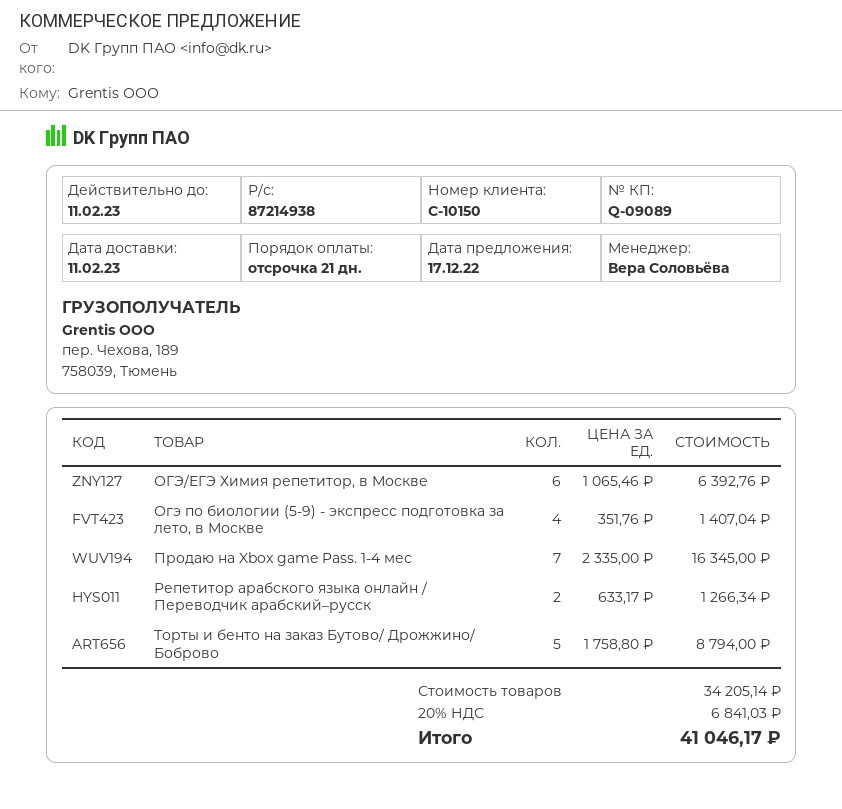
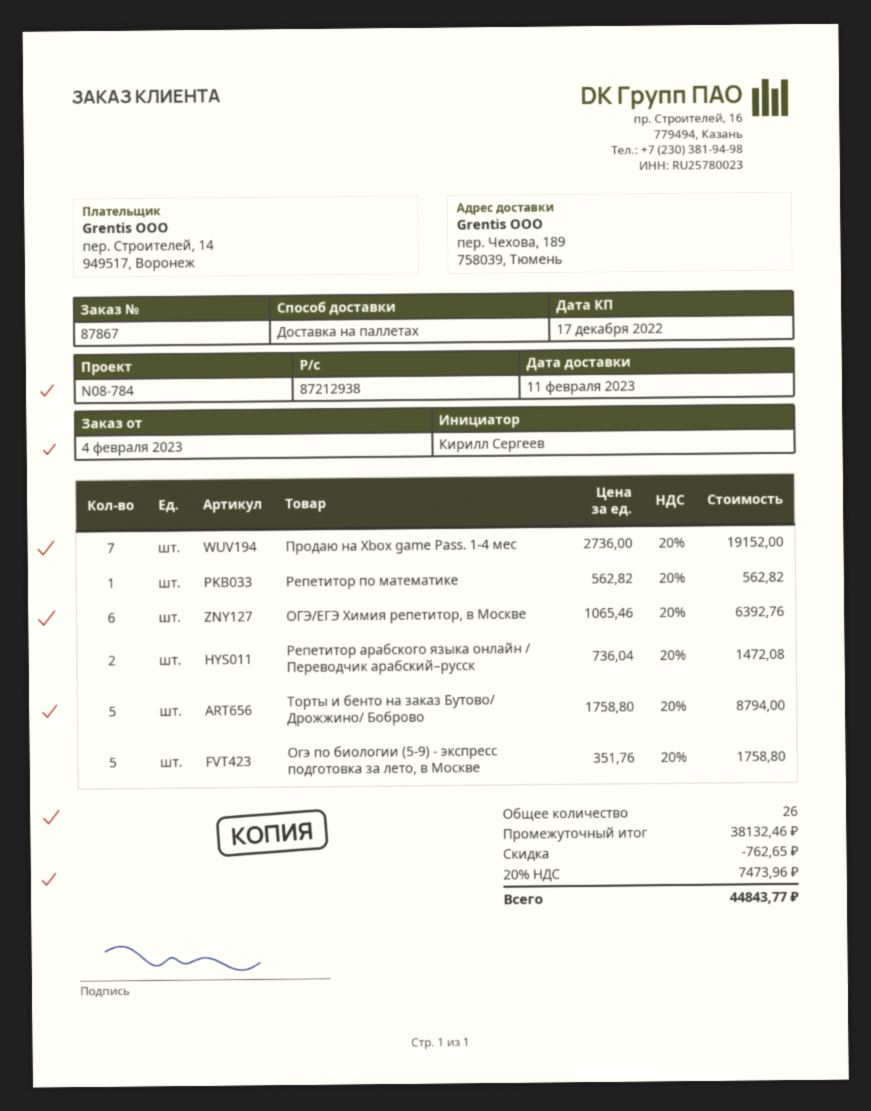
bank account: 87214938 -> 87212938
Огэ по биологии (5-9) - экспресс подготовка за лето, в Москве: 4 x 351.76 = 1407.04 -> 5 x 351.76 = 1758.80
Продаю на Xbox game Pass. 1-4 мес: 7 x 2335.00 = 16345.00 -> 7 x 2736.00 = 19152.00
Репетитор арабского языка онлайн / Переводчик арабский–русск: 2 x 633.17 = 1266.34 -> 2 x 736.04 = 1472.08
Репетитор по математике: none -> 1 x 562.82 = 562.82
subtotal: 34205.14 -> 38132.46
discount: none -> 762.65
tax: 20% = 6841.03 -> 20% = 7473.96
total: 41046.17 -> 44843.77

